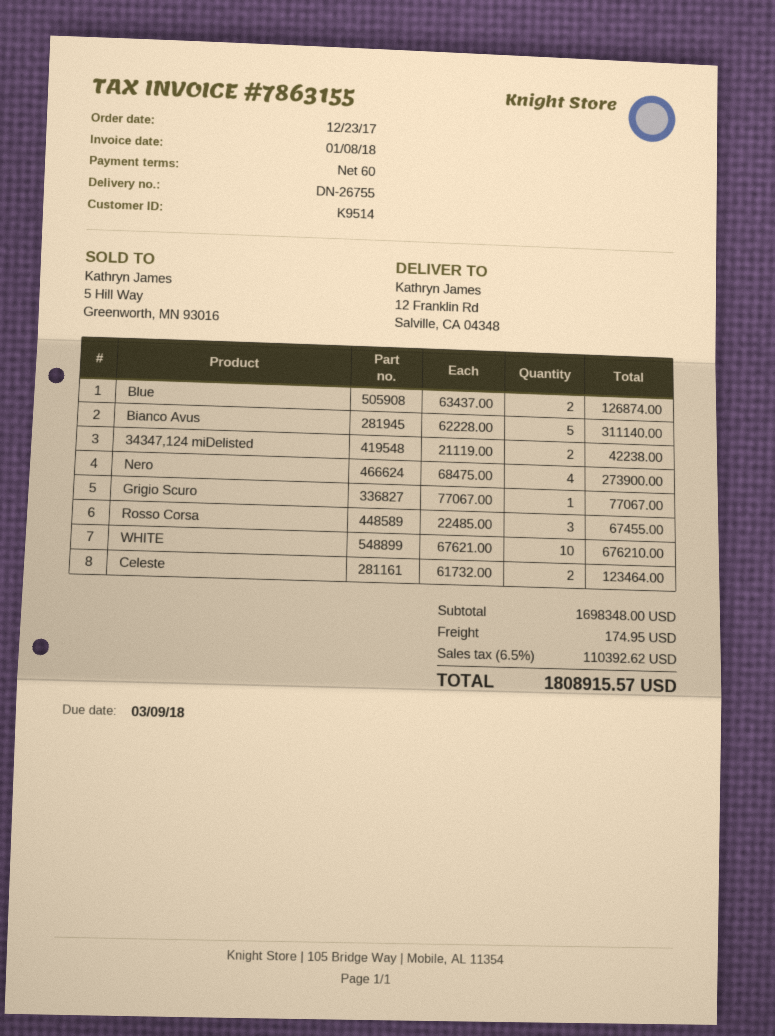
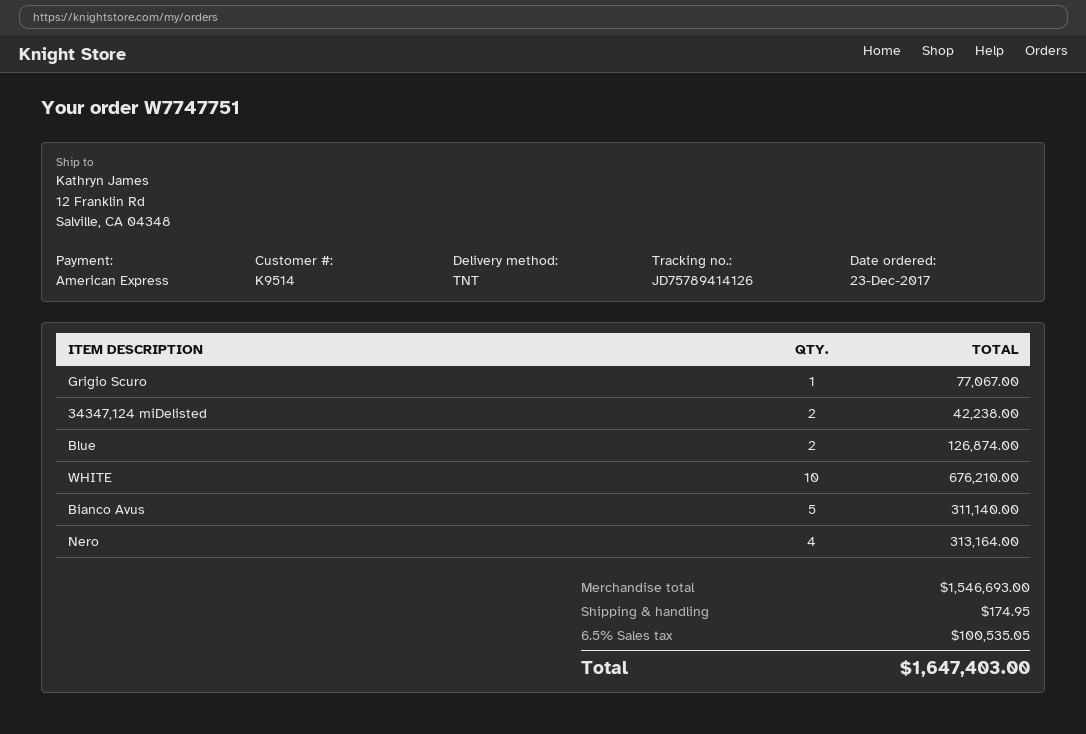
Nero: 4 for 273900.00 -> 4 for 313164.00
Rosso Corsa: 3 for 67455.00 -> none
Celeste: 2 for 123464.00 -> none
subtotal: 1698348.00 -> 1546693.00
tax: 6.5% = 110392.62 -> 6.5% = 100535.05
total: 1808915.57 -> 1647403.00

